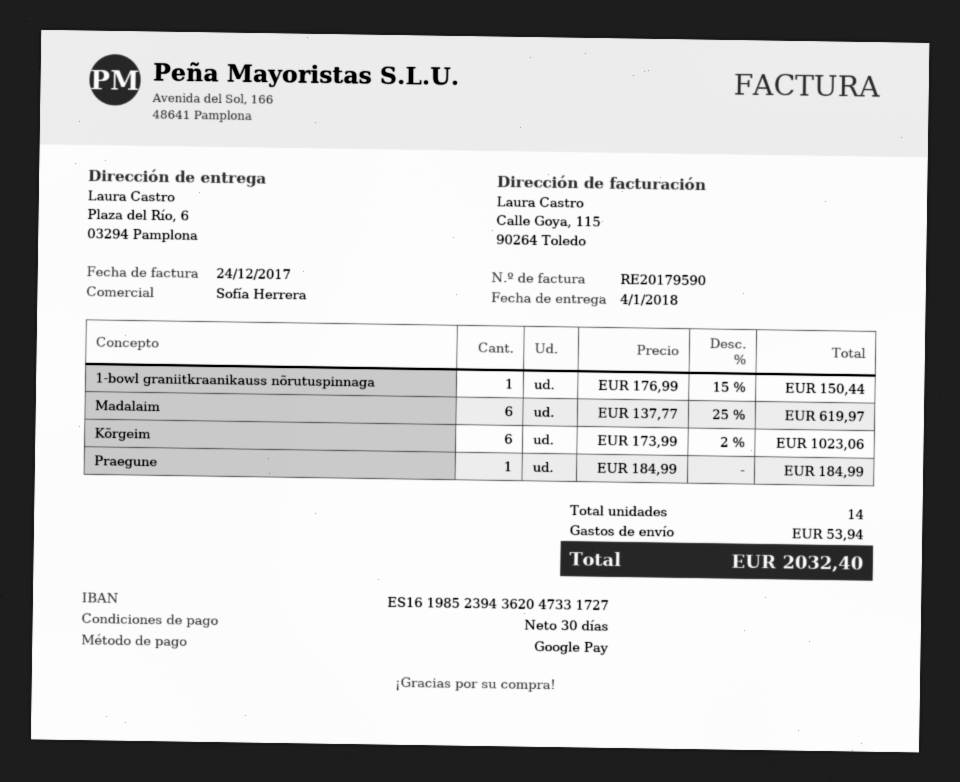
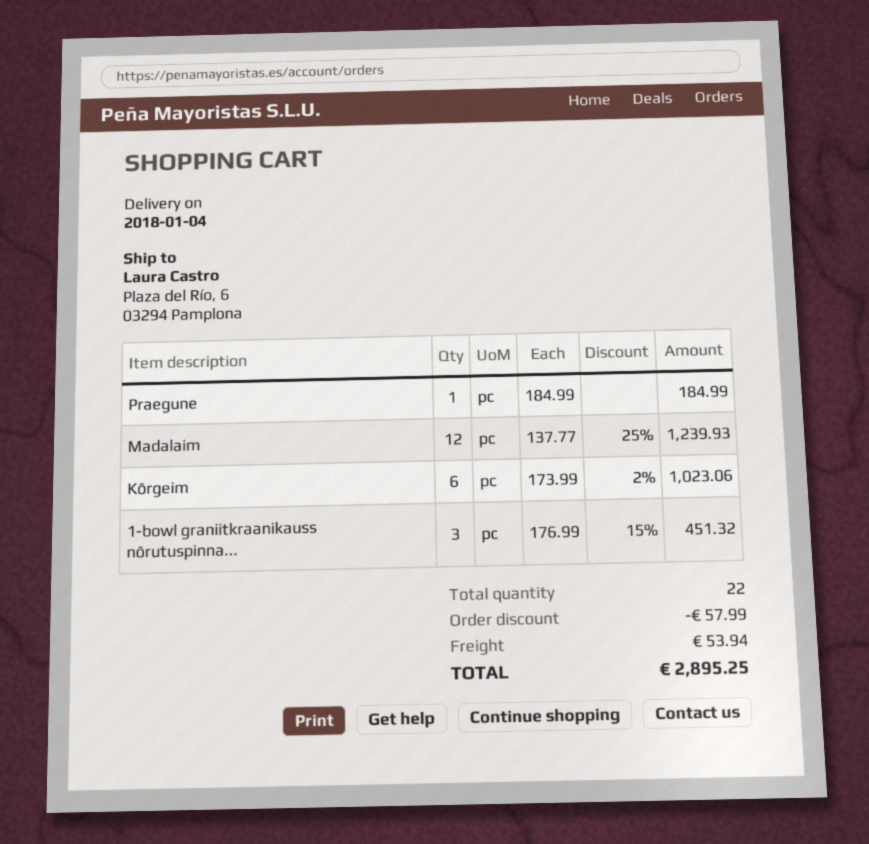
1-bowl graniitkraanikauss nõrutuspinnaga: 1 x 176.99 - 15% = 150.44 -> 3 x 176.99 - 15% = 451.32
Madalaim: 6 x 137.77 - 25% = 619.97 -> 12 x 137.77 - 25% = 1239.93
total quantity: 14 -> 22
discount: none -> 57.99
total: 2032.40 -> 2895.25

